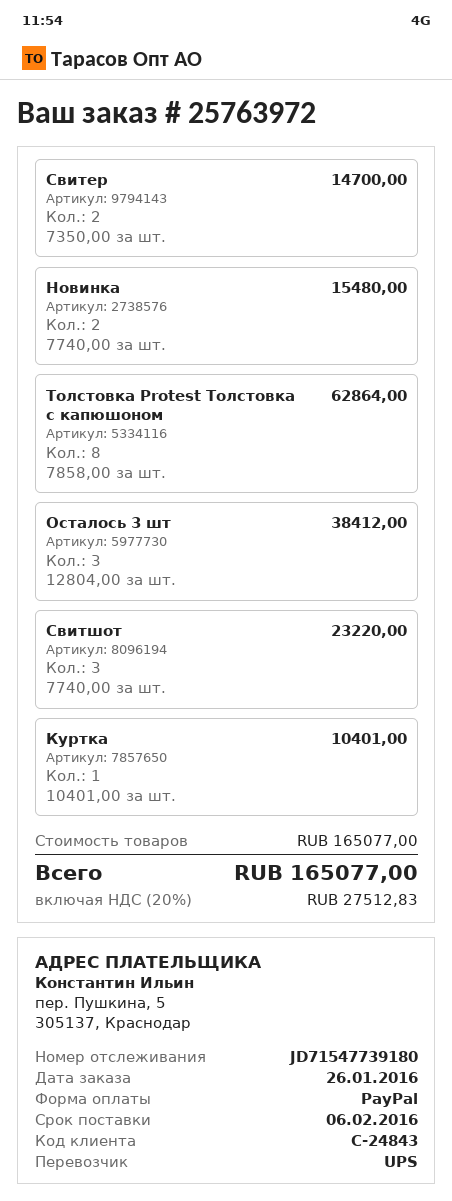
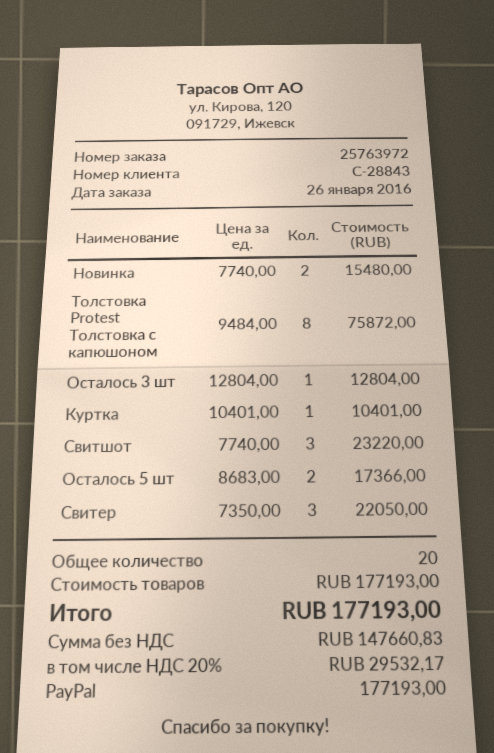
customer number: C-24843 -> C-28843
Свитер: 2 x 7350.00 = 14700.00 -> 3 x 7350.00 = 22050.00
Толстовка Protest Толстовка с капюшоном: 8 x 7858.00 = 62864.00 -> 8 x 9484.00 = 75872.00
Осталось 3 шт: 3 x 12804.00 = 38412.00 -> 1 x 12804.00 = 12804.00
Осталось 5 шт: none -> 2 x 8683.00 = 17366.00
subtotal: 165077.00 -> 177193.00
tax: 20% = 27512.83 -> 20% = 29532.17
total: 165077.00 -> 177193.00

